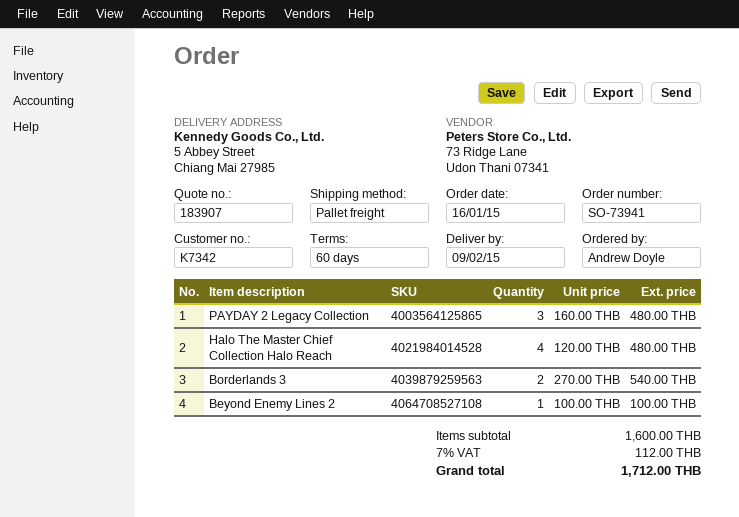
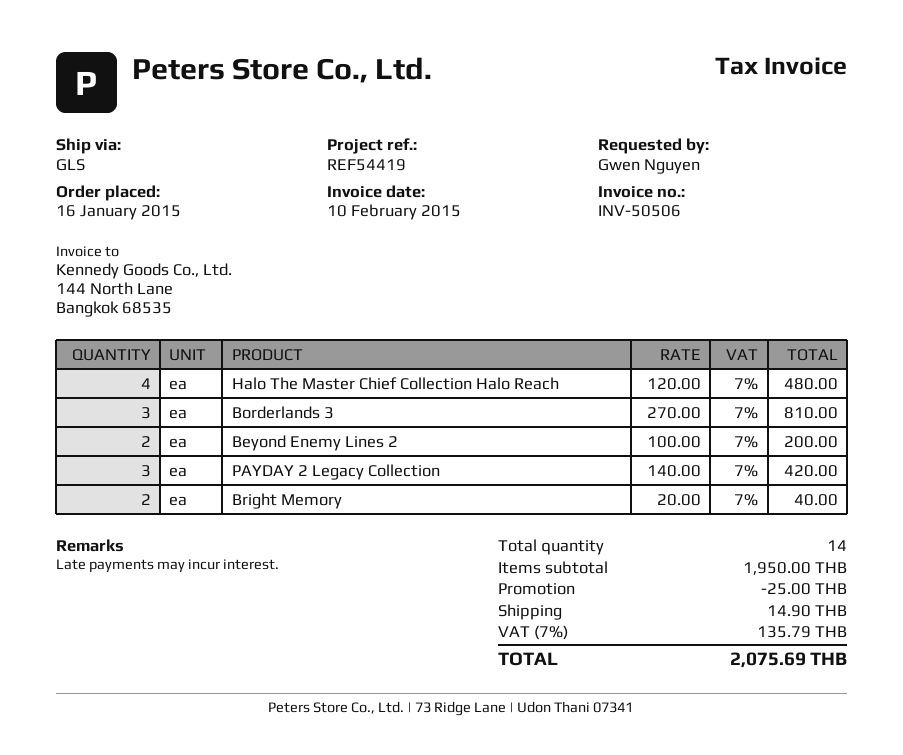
ordered by: Andrew Doyle -> Gwen Nguyen
shipping method: pallet freight -> GLS
PAYDAY 2 Legacy Collection: 3 x 160.00 = 480.00 -> 3 x 140.00 = 420.00
Borderlands 3: 2 x 270.00 = 540.00 -> 3 x 270.00 = 810.00
Beyond Enemy Lines 2: 1 x 100.00 = 100.00 -> 2 x 100.00 = 200.00
Bright Memory: none -> 2 x 20.00 = 40.00
subtotal: 1600.00 -> 1950.00
discount: none -> 25.00
shipping: none -> 14.90
tax: 7% = 112.00 -> 7% = 135.79
total: 1712.00 -> 2075.69

